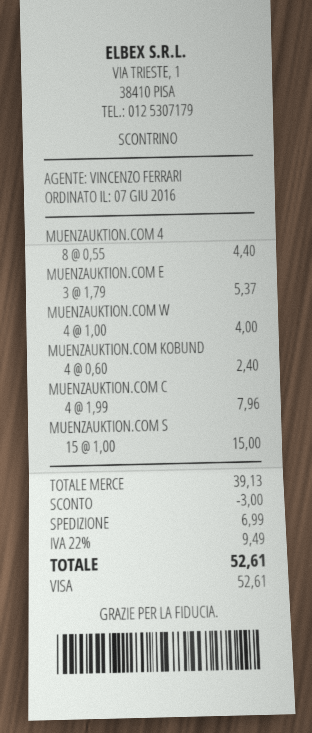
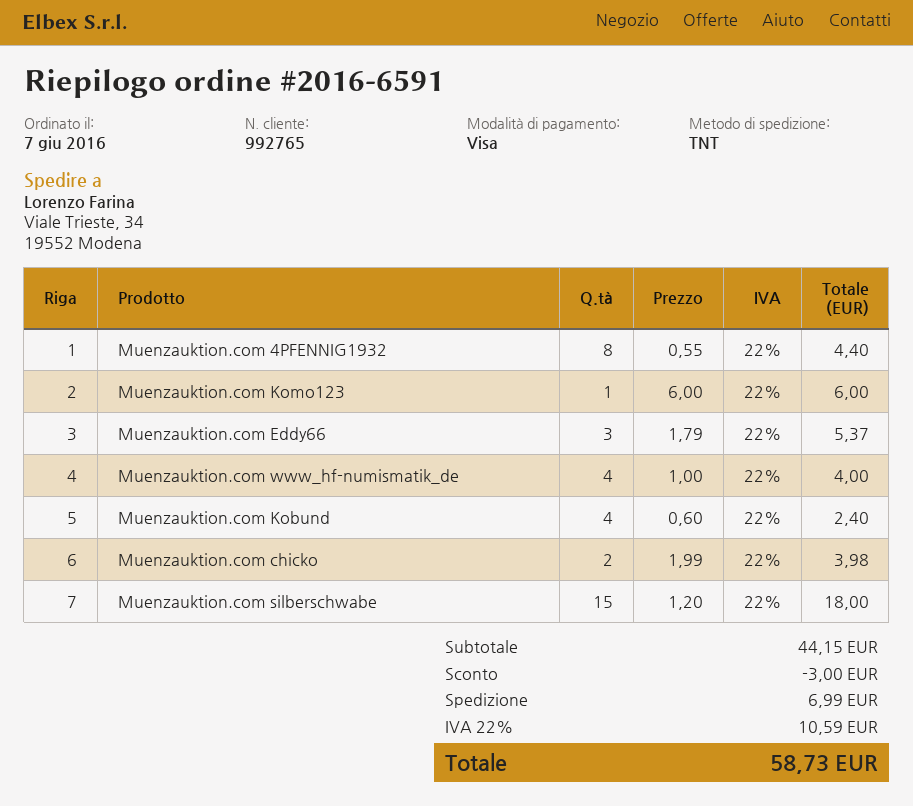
MUENZAUKTION.COM C: 4 x 1.99 = 7.96 -> 2 x 1.99 = 3.98
MUENZAUKTION.COM S: 15 x 1.00 = 15.00 -> 15 x 1.20 = 18.00
Muenzauktion.com Komo123: none -> 1 x 6.00 = 6.00
subtotal: 39.13 -> 44.15
tax: 22% = 9.49 -> 22% = 10.59
total: 52.61 -> 58.73

